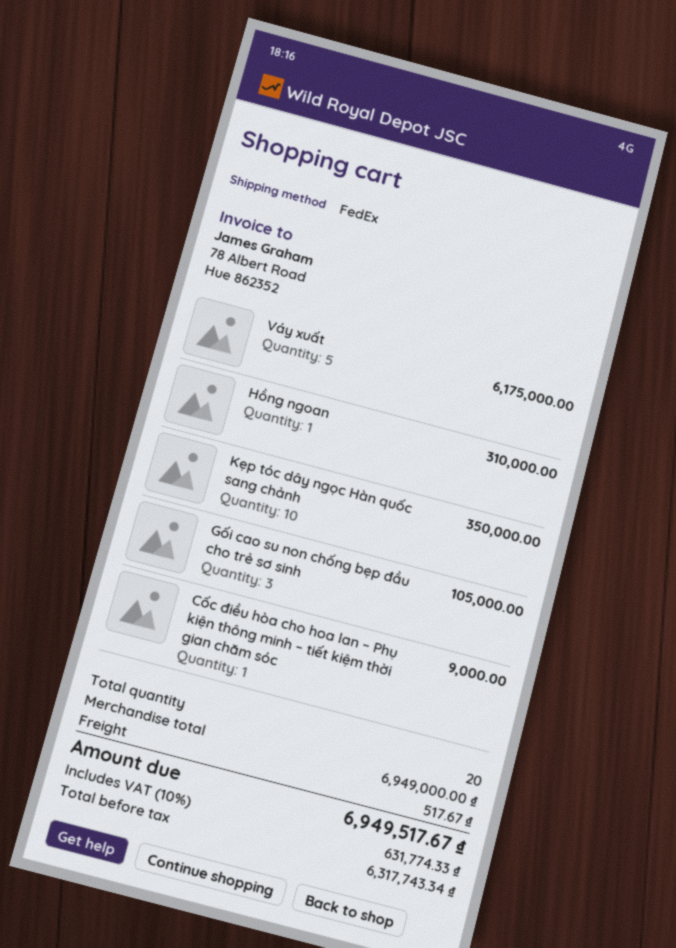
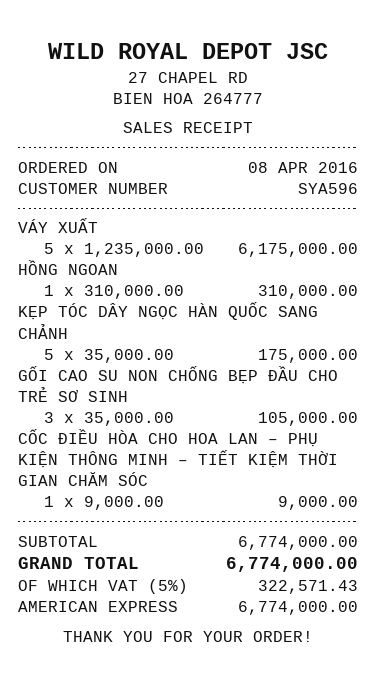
Kẹp tóc dây ngọc Hàn quốc sang chảnh: 10 for 350000.00 -> 5 for 175000.00
subtotal: 6949000.00 -> 6774000.00
shipping: 517.67 -> none
tax: 10% = 631774.33 -> 5% = 322571.43
total: 6949517.67 -> 6774000.00

